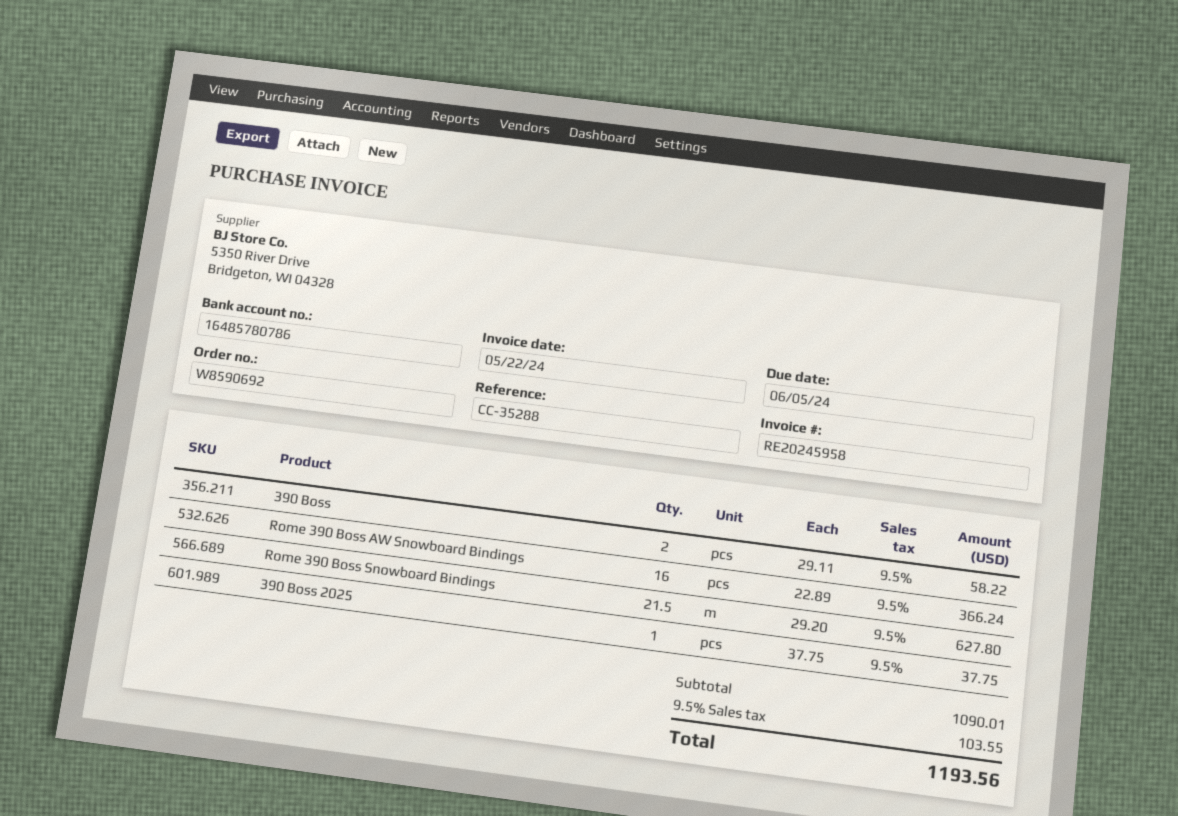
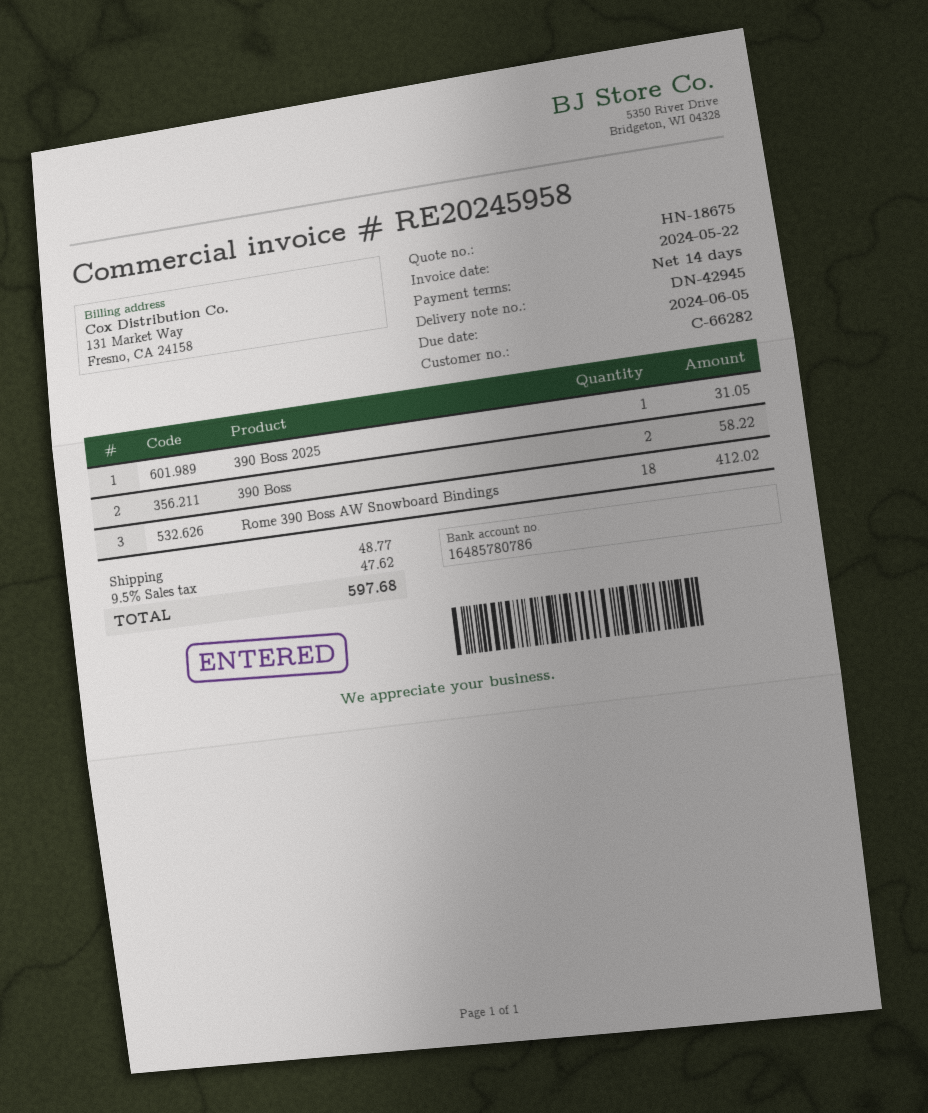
Rome 390 Boss AW Snowboard Bindings: 16 for 366.24 -> 18 for 412.02
Rome 390 Boss Snowboard Bindings: 21.5 for 627.80 -> none
390 Boss 2025: 1 for 37.75 -> 1 for 31.05
shipping: none -> 48.77
tax: 9.5% = 103.55 -> 9.5% = 47.62
total: 1193.56 -> 597.68

